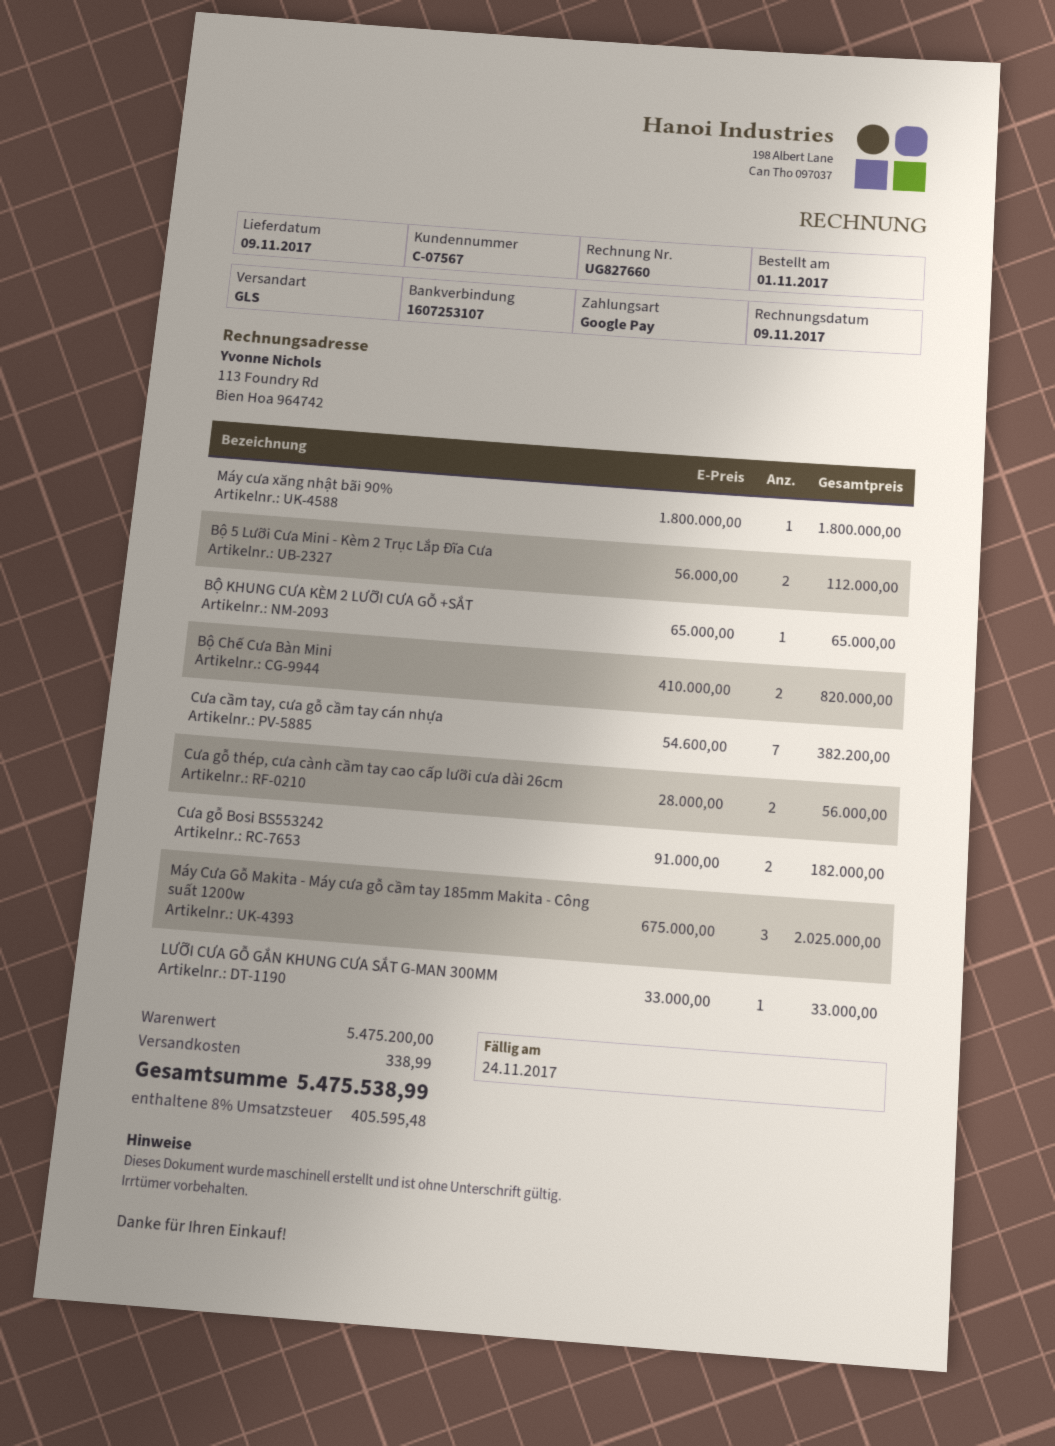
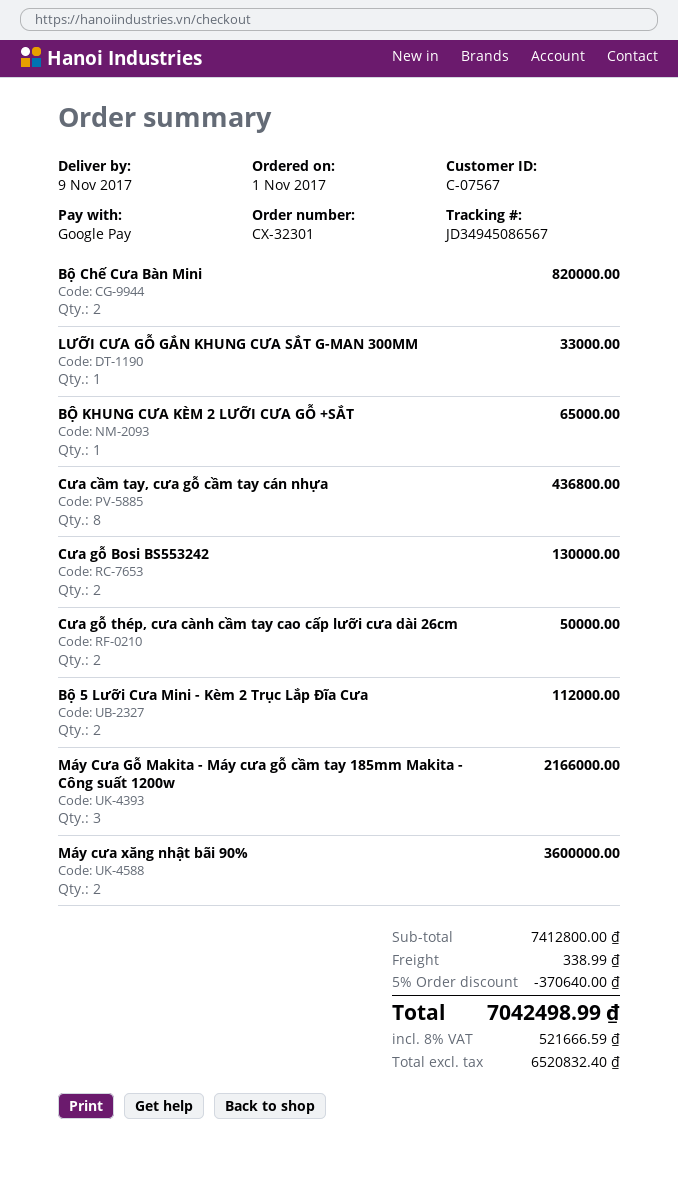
Máy cưa xăng nhật bãi 90%: 1 for 1800000.00 -> 2 for 3600000.00
Cưa cầm tay, cưa gỗ cầm tay cán nhựa: 7 for 382200.00 -> 8 for 436800.00
Cưa gỗ thép, cưa cành cầm tay cao cấp lưỡi cưa dài 26cm: 2 for 56000.00 -> 2 for 50000.00
Cưa gỗ Bosi BS553242: 2 for 182000.00 -> 2 for 130000.00
Máy Cưa Gỗ Makita - Máy cưa gỗ cầm tay 185mm Makita - Công suất 1200w: 3 for 2025000.00 -> 3 for 2166000.00
subtotal: 5475200.00 -> 7412800.00
discount: none -> 5% = 370640.00
tax: 8% = 405595.48 -> 8% = 521666.59
total: 5475538.99 -> 7042498.99

